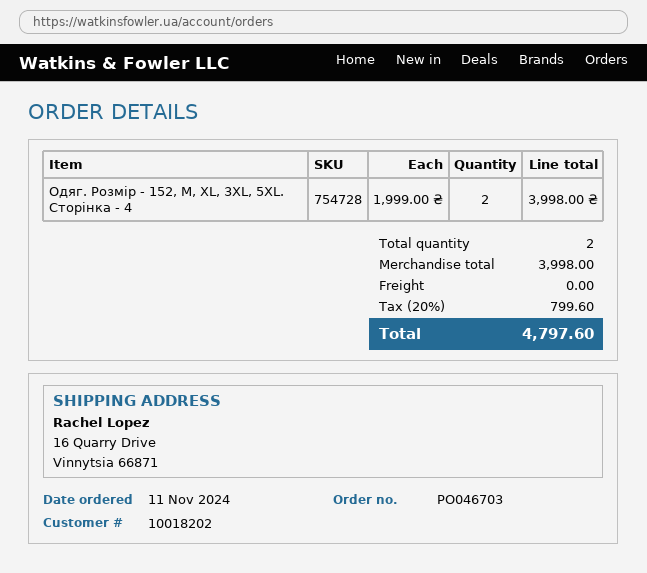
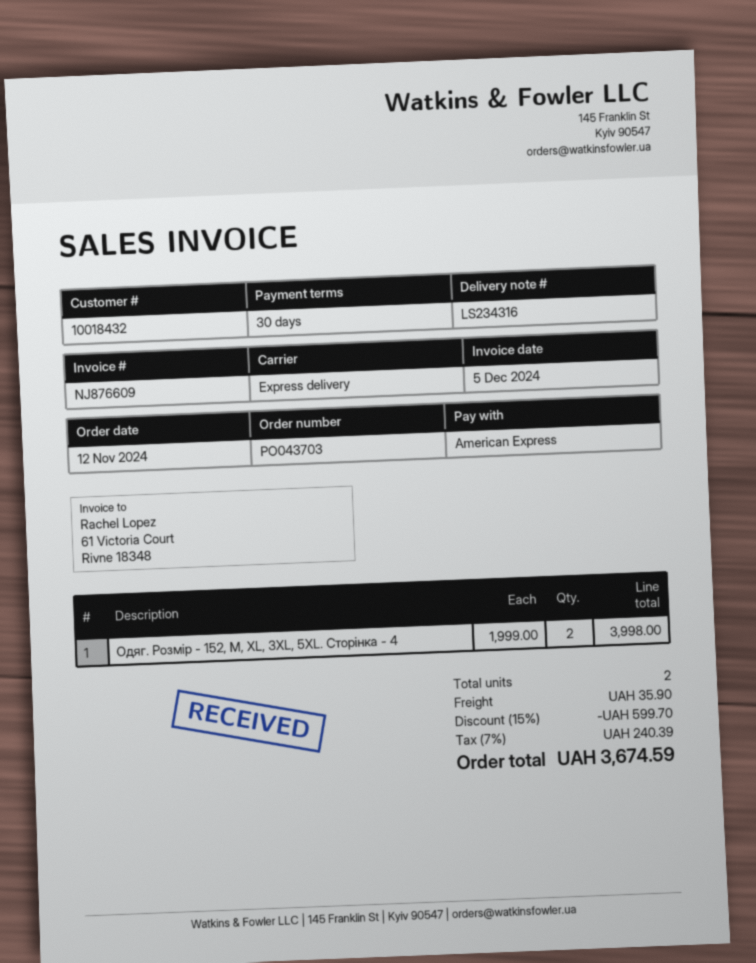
order number: PO046703 -> PO043703
order date: 2024-11-11 -> 2024-11-12
customer number: 10018202 -> 10018432
discount: none -> 15% = 599.70
shipping: 0.00 -> 35.90
tax: 20% = 799.60 -> 7% = 240.39
total: 4797.60 -> 3674.59

